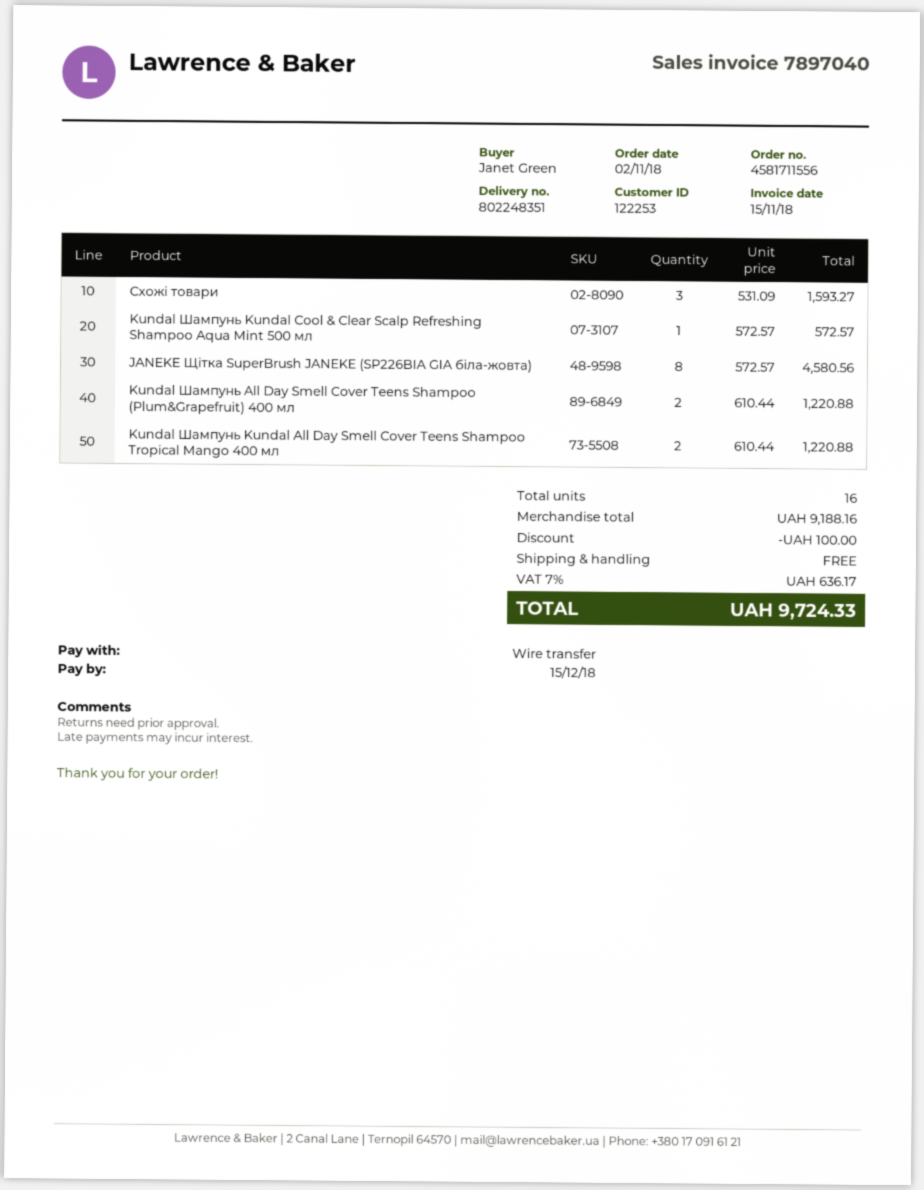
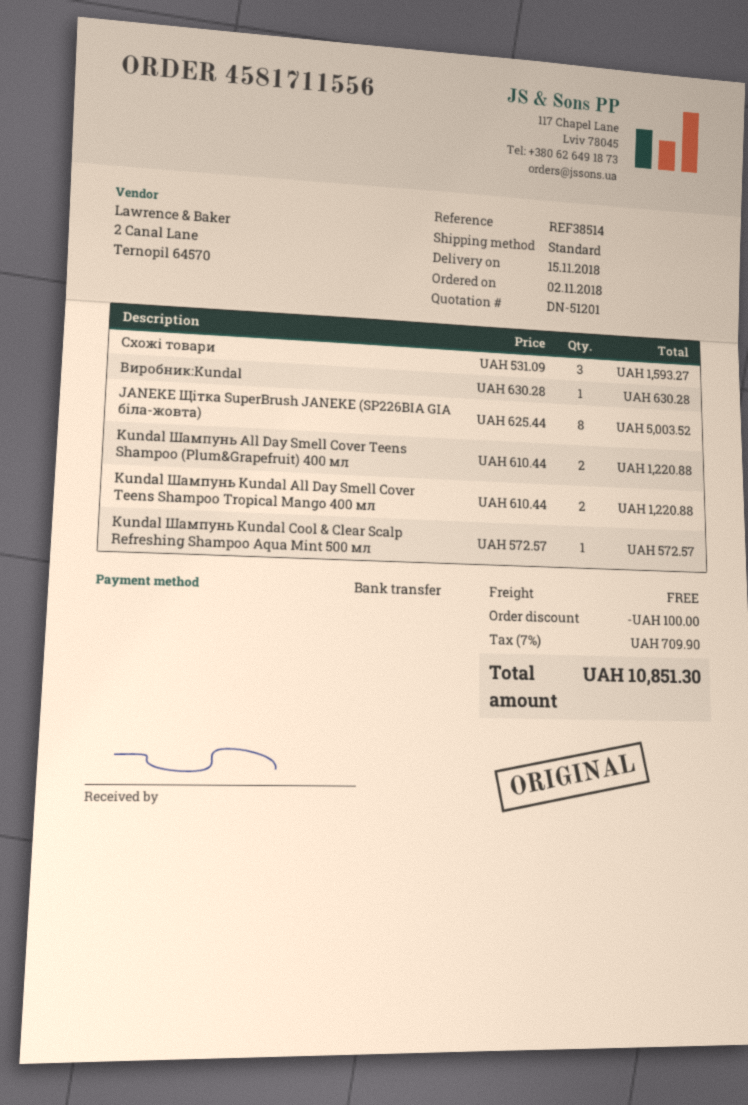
JANEKE Щітка SuperBrush JANEKE (SP226BIA GIA біла-жовта): 8 x 572.57 = 4580.56 -> 8 x 625.44 = 5003.52
Виробник:Kundal: none -> 1 x 630.28 = 630.28
tax: 7% = 636.17 -> 7% = 709.90
total: 9724.33 -> 10851.30

